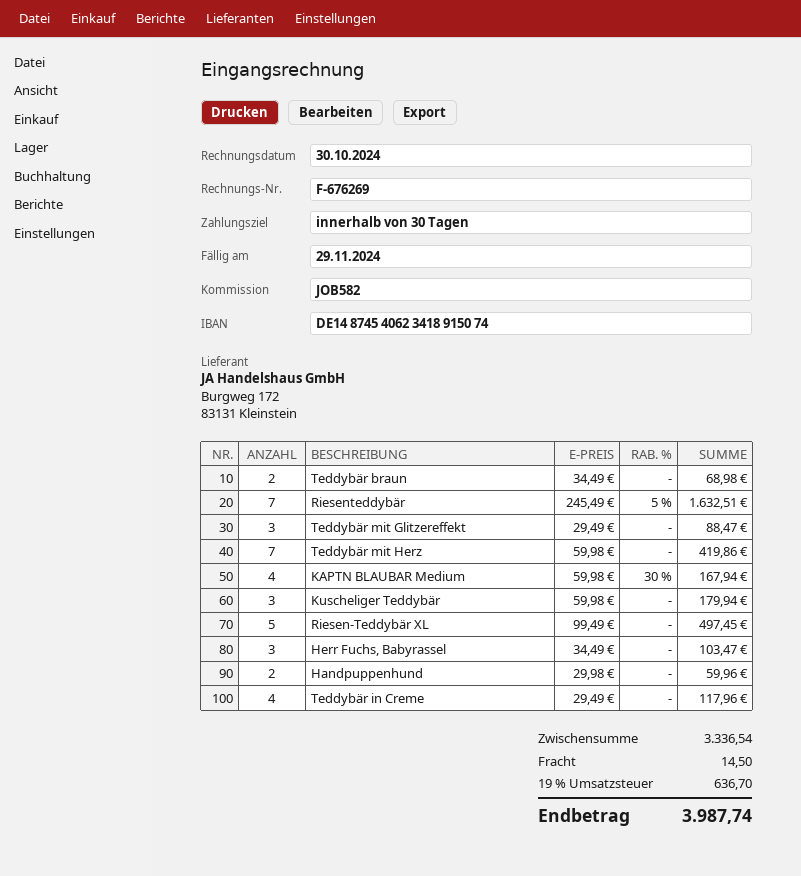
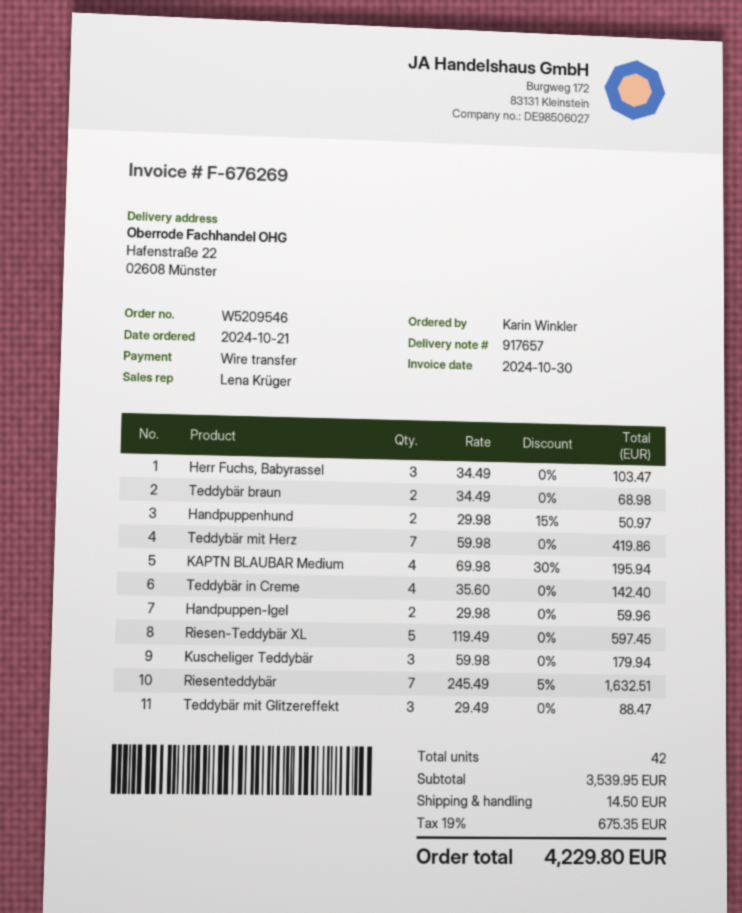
KAPTN BLAUBAR Medium: 4 x 59.98 - 30% = 167.94 -> 4 x 69.98 - 30% = 195.94
Riesen-Teddybär XL: 5 x 99.49 = 497.45 -> 5 x 119.49 = 597.45
Handpuppenhund: 2 x 29.98 = 59.96 -> 2 x 29.98 - 15% = 50.97
Teddybär in Creme: 4 x 29.49 = 117.96 -> 4 x 35.60 = 142.40
Handpuppen-Igel: none -> 2 x 29.98 = 59.96
subtotal: 3336.54 -> 3539.95
tax: 19% = 636.70 -> 19% = 675.35
total: 3987.74 -> 4229.80

